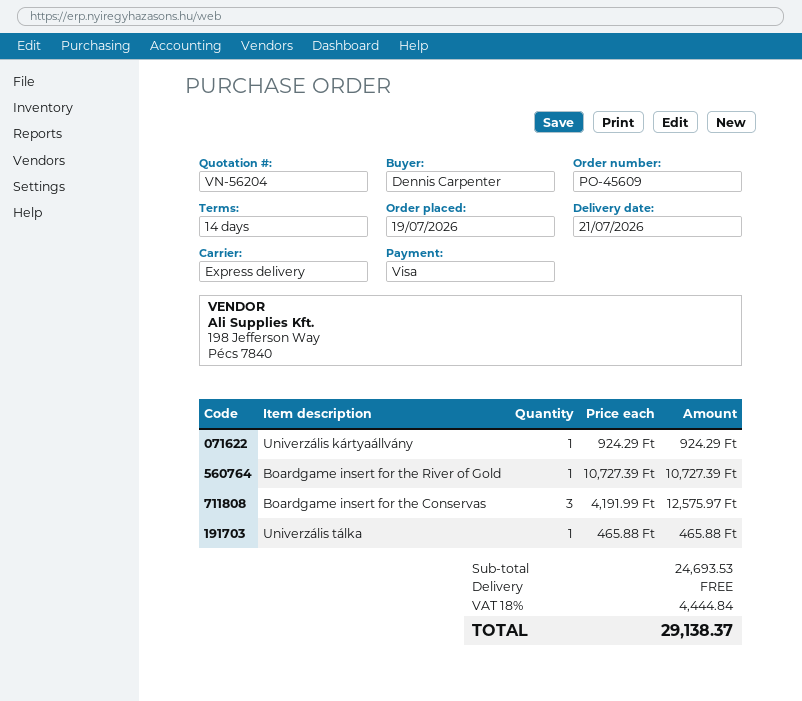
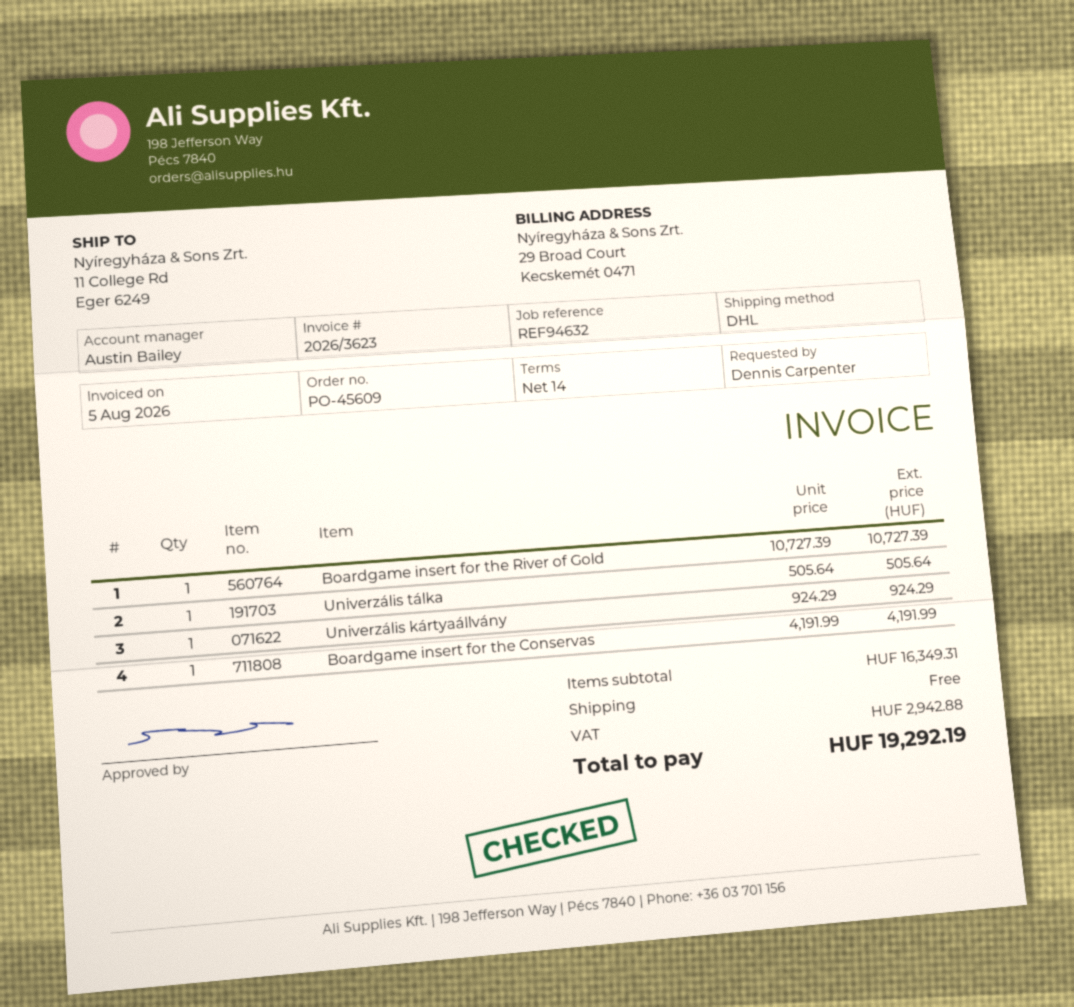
shipping method: express -> DHL
Boardgame insert for the Conservas: 3 x 4191.99 = 12575.97 -> 1 x 4191.99 = 4191.99
Univerzális tálka: 1 x 465.88 = 465.88 -> 1 x 505.64 = 505.64
subtotal: 24693.53 -> 16349.31
tax: 4444.84 -> 2942.88
total: 29138.37 -> 19292.19

